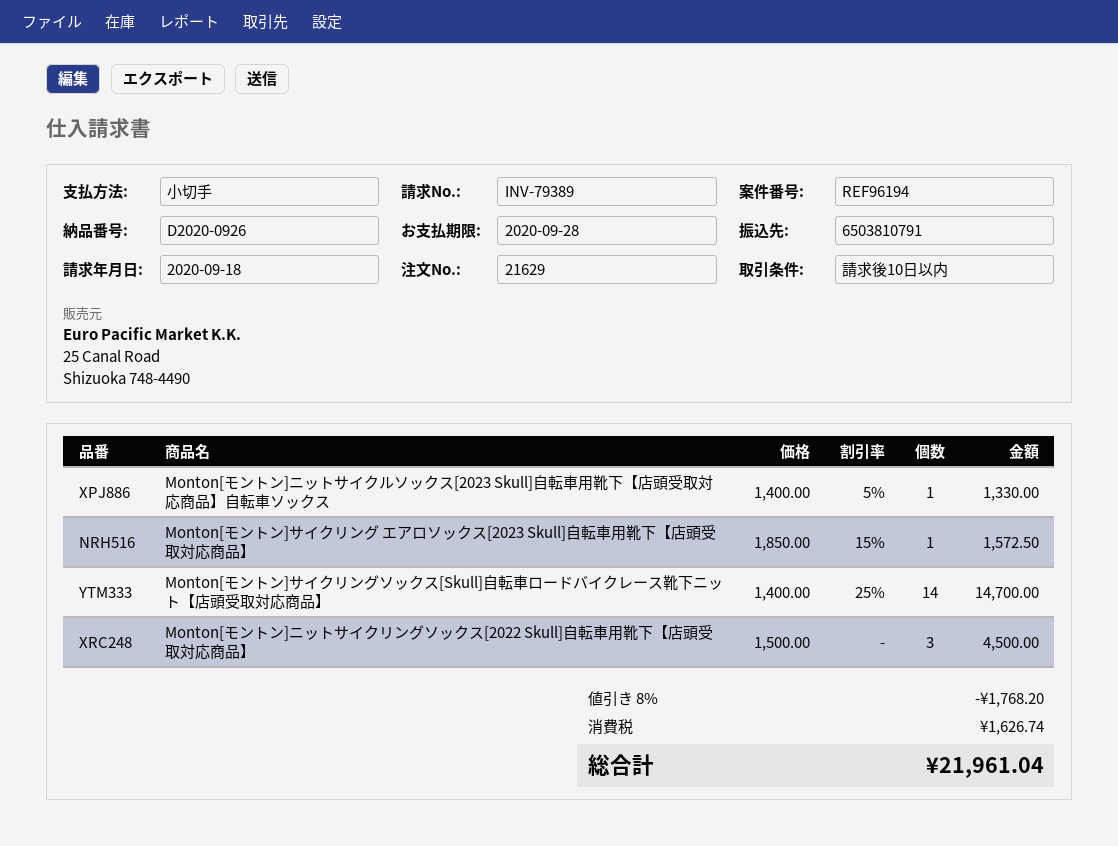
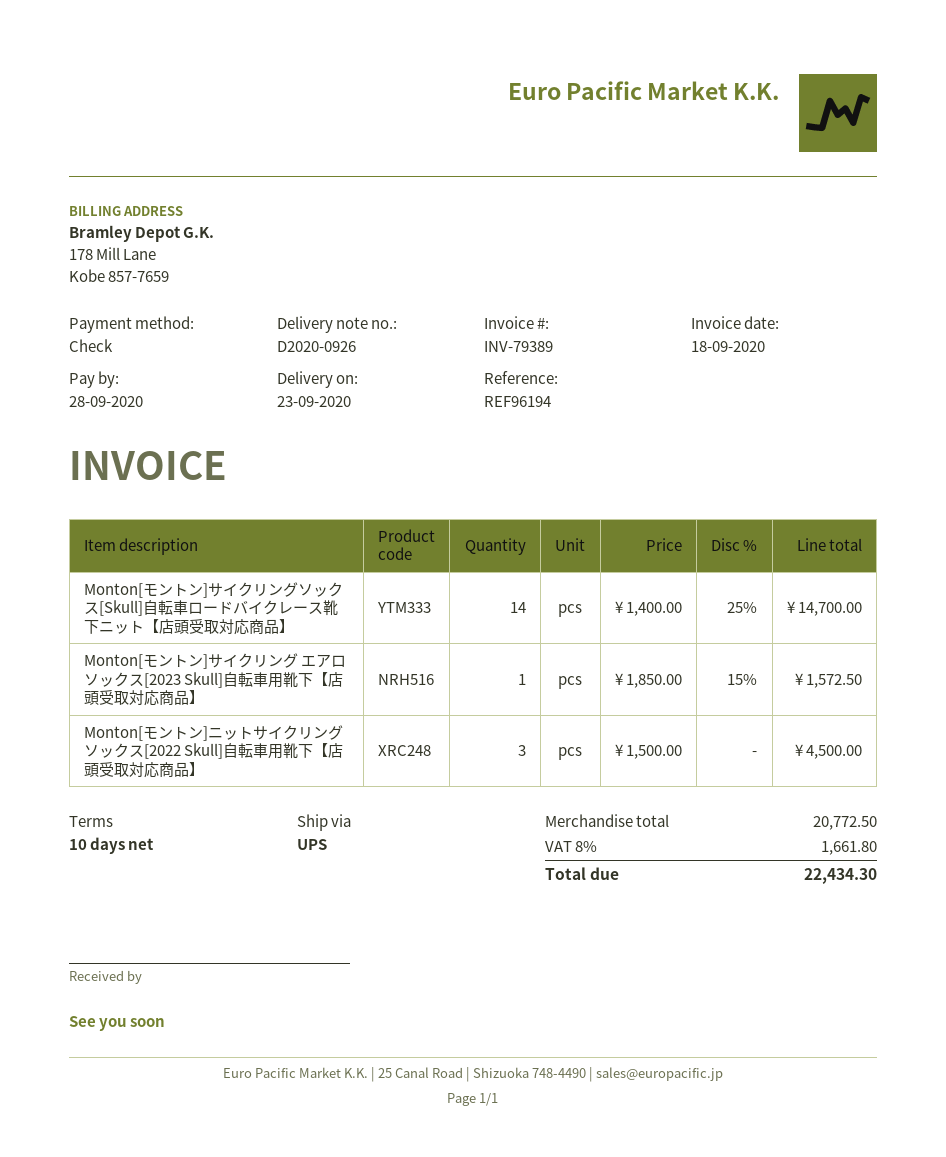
Monton[モントン]ニットサイクルソックス[2023 Skull]自転車用靴下【店頭受取対応商品】自転車ソックス: 1 x 1400.00 - 5% = 1330.00 -> none
discount: 8% = 1768.20 -> none
tax: 1626.74 -> 1661.80
total: 21961.04 -> 22434.30

